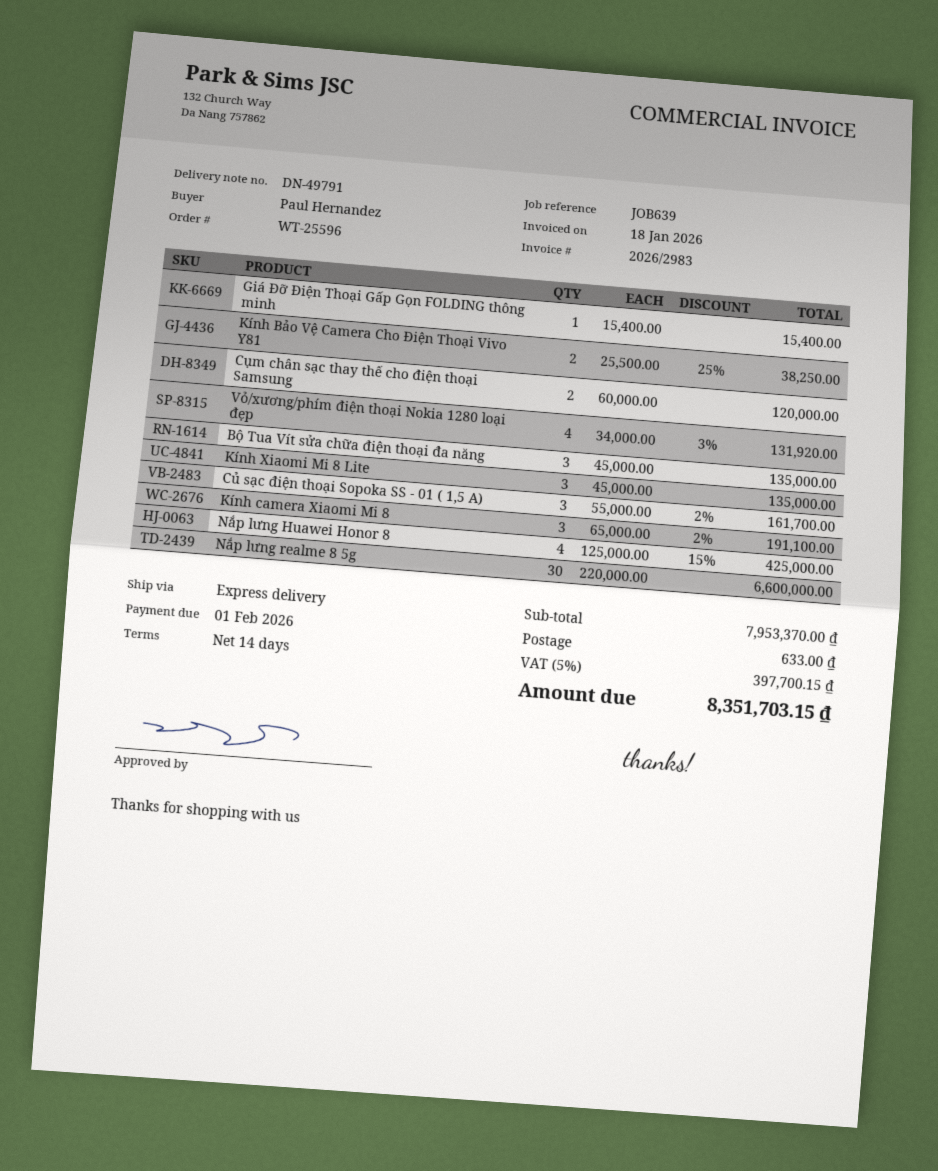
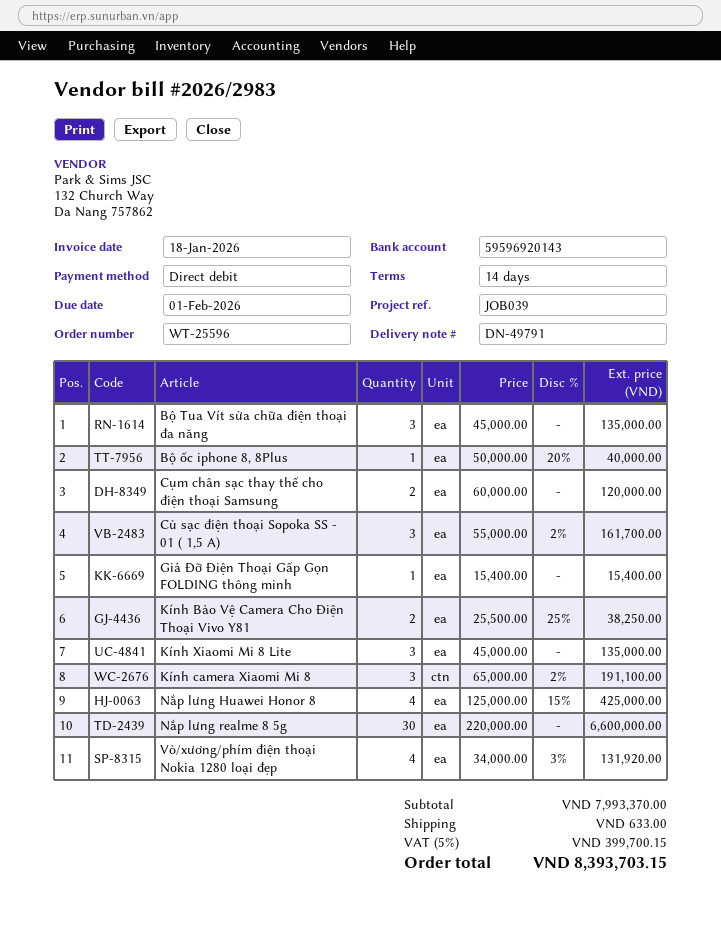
reference: JOB639 -> JOB039
Bộ ốc iphone 8, 8Plus: none -> 1 x 50000.00 - 20% = 40000.00
subtotal: 7953370.00 -> 7993370.00
tax: 5% = 397700.15 -> 5% = 399700.15
total: 8351703.15 -> 8393703.15

